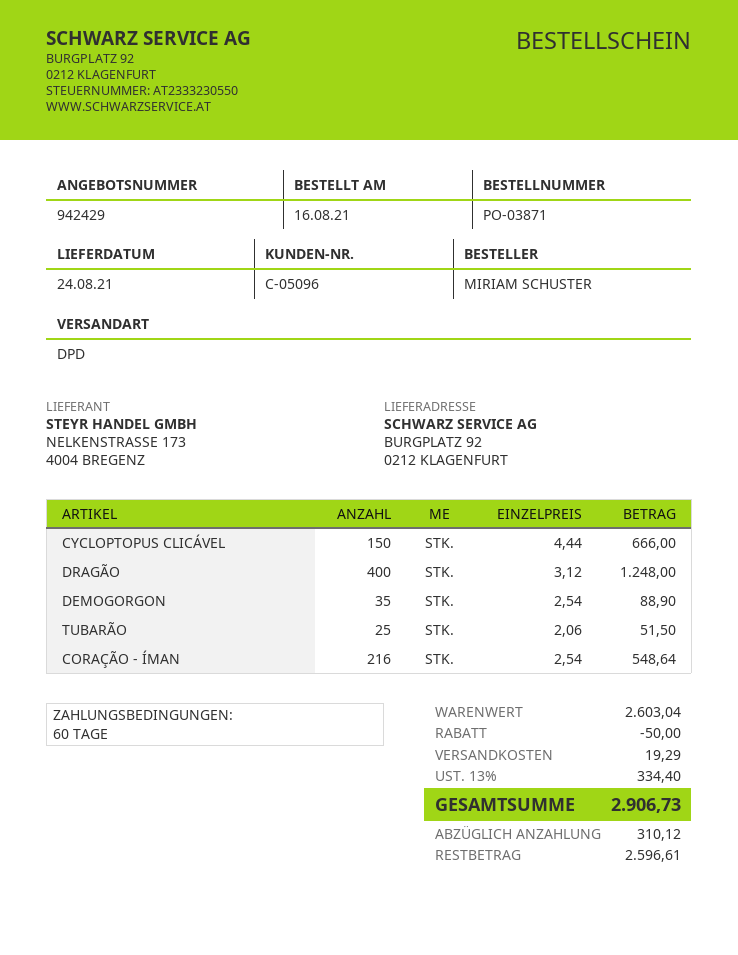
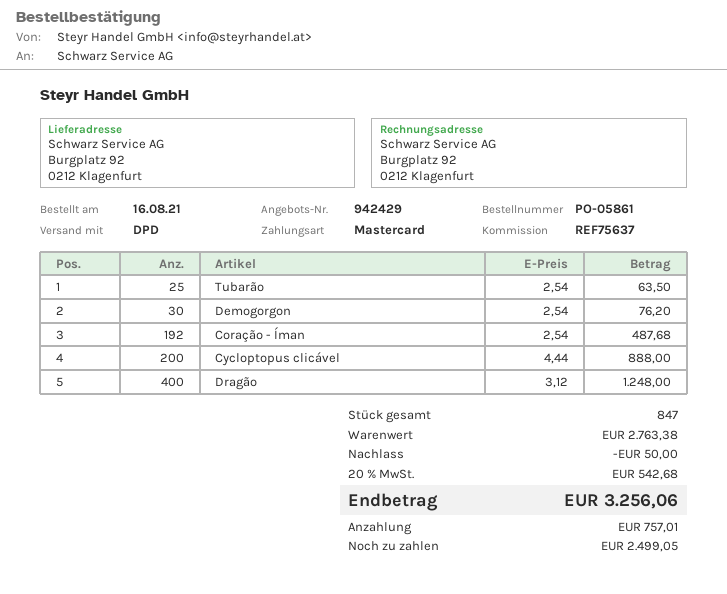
order number: PO-03871 -> PO-05861
CYCLOPTOPUS CLICÁVEL: 150 x 4.44 = 666.00 -> 200 x 4.44 = 888.00
DEMOGORGON: 35 x 2.54 = 88.90 -> 30 x 2.54 = 76.20
TUBARÃO: 25 x 2.06 = 51.50 -> 25 x 2.54 = 63.50
CORAÇÃO - ÍMAN: 216 x 2.54 = 548.64 -> 192 x 2.54 = 487.68
subtotal: 2603.04 -> 2763.38
shipping: 19.29 -> none
tax: 13% = 334.40 -> 20% = 542.68
total: 2906.73 -> 3256.06
deposit: 310.12 -> 757.01
balance: 2596.61 -> 2499.05

